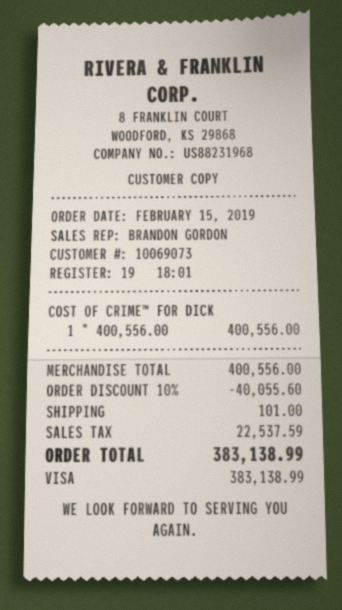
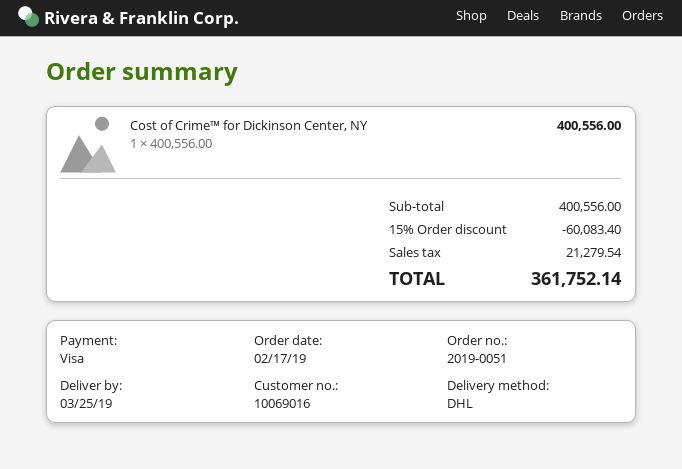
order date: 2019-02-15 -> 2019-02-17
customer number: 10069073 -> 10069016
discount: 10% = 40055.60 -> 15% = 60083.40
shipping: 101.00 -> none
tax: 22537.59 -> 21279.54
total: 383138.99 -> 361752.14

